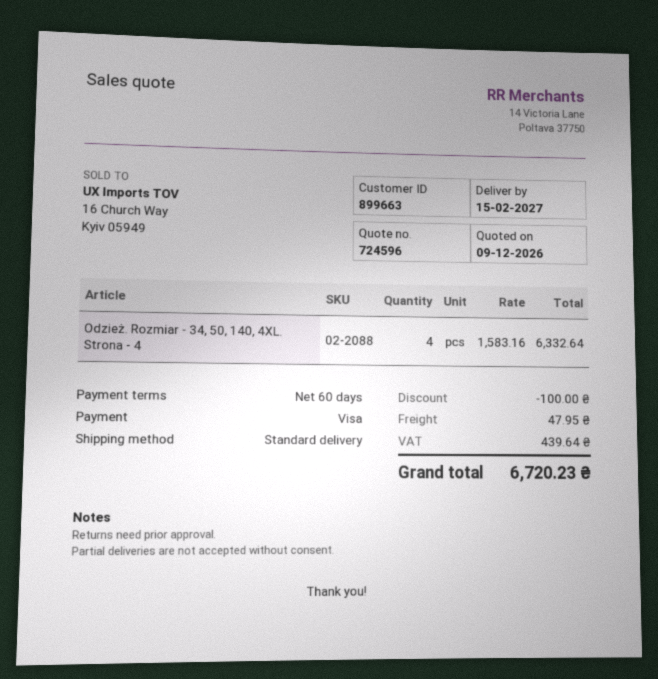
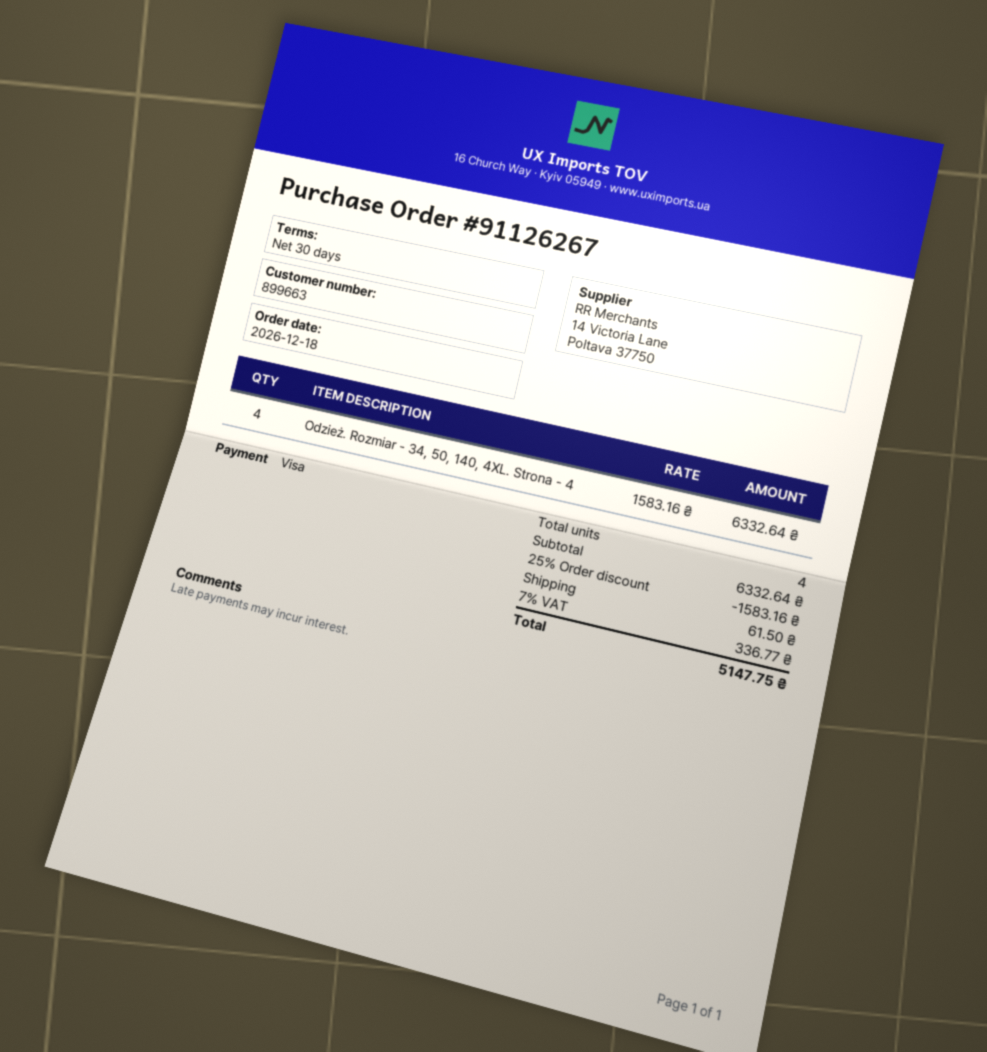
payment terms: 60 days -> 30 days
discount: 100.00 -> 1583.16
shipping: 47.95 -> 61.50
tax: 439.64 -> 336.77
total: 6720.23 -> 5147.75

